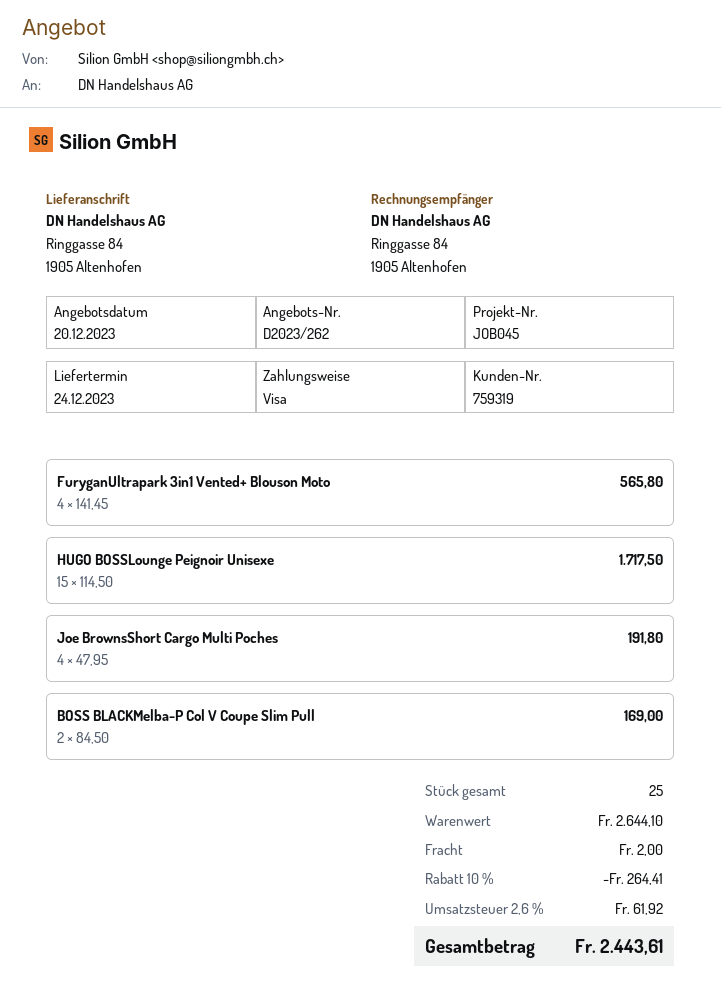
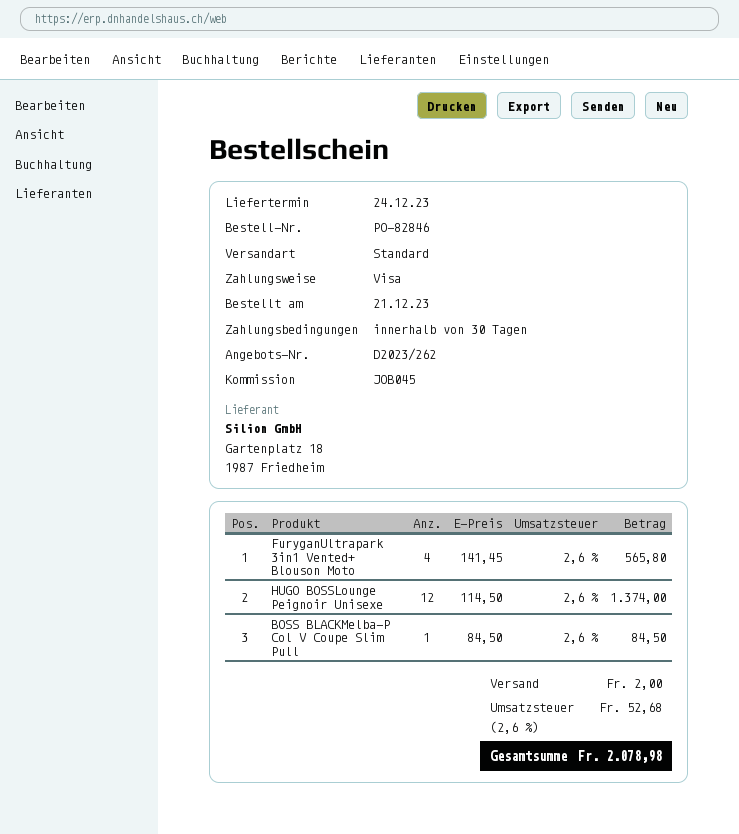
HUGO BOSSLounge Peignoir Unisexe: 15 x 114.50 = 1717.50 -> 12 x 114.50 = 1374.00
Joe BrownsShort Cargo Multi Poches: 4 x 47.95 = 191.80 -> none
BOSS BLACKMelba-P Col V Coupe Slim Pull: 2 x 84.50 = 169.00 -> 1 x 84.50 = 84.50
discount: 10% = 264.41 -> none
tax: 2.6% = 61.92 -> 2.6% = 52.68
total: 2443.61 -> 2078.98

